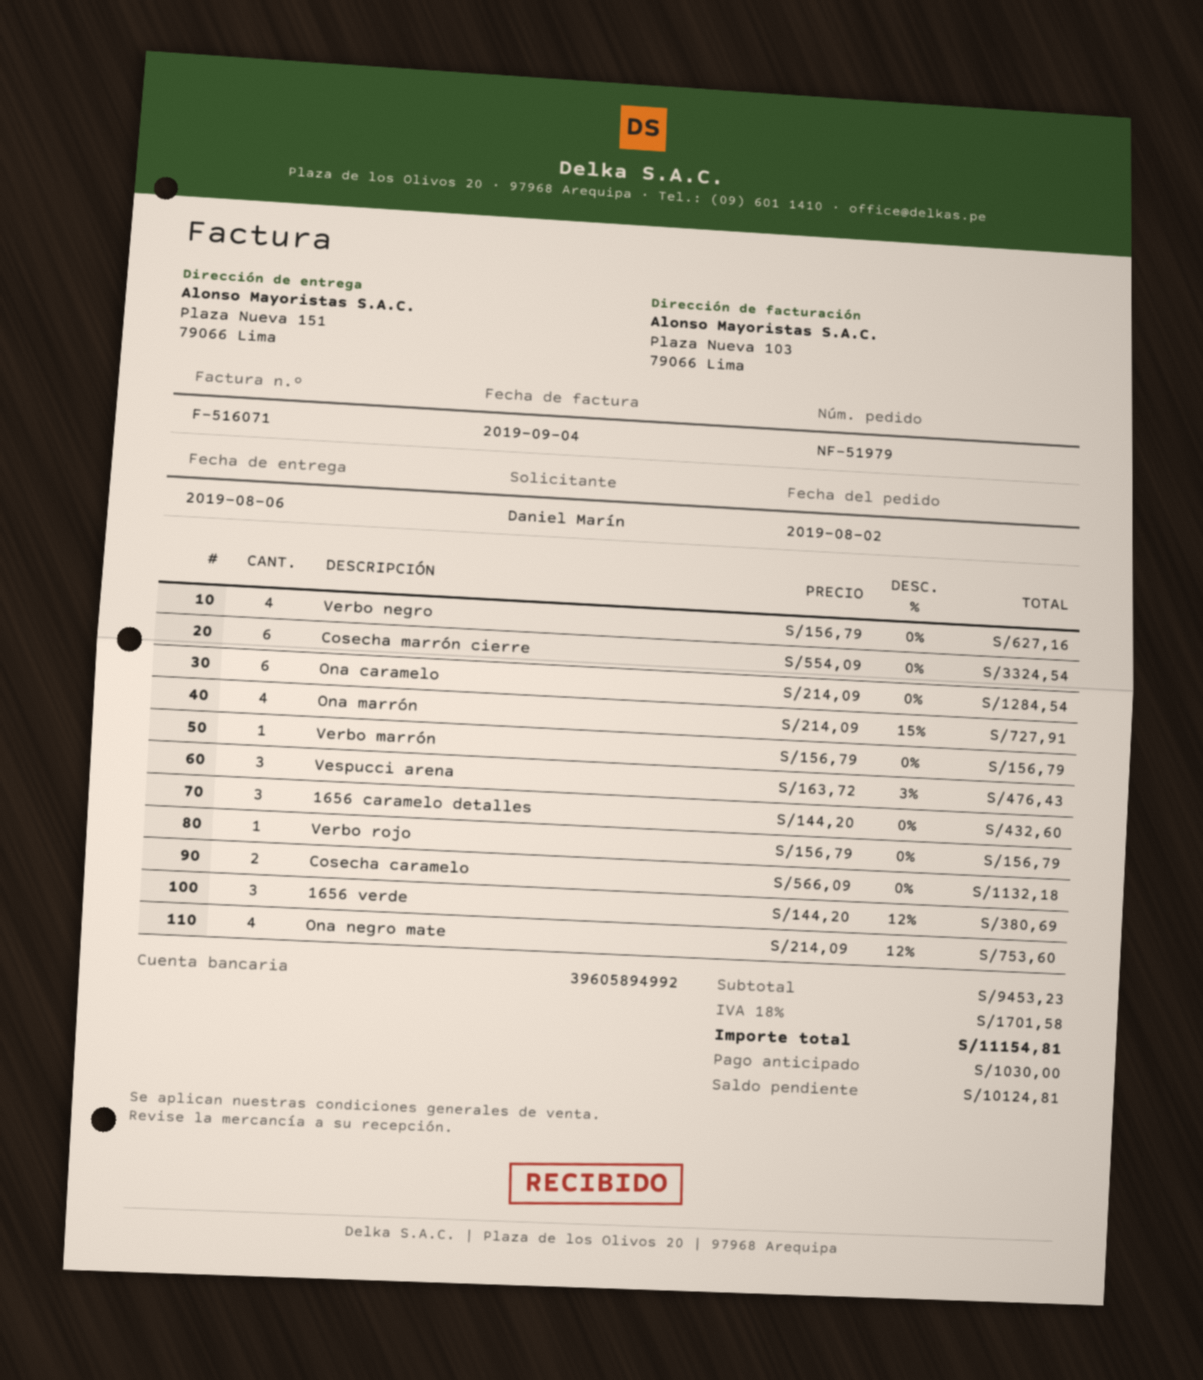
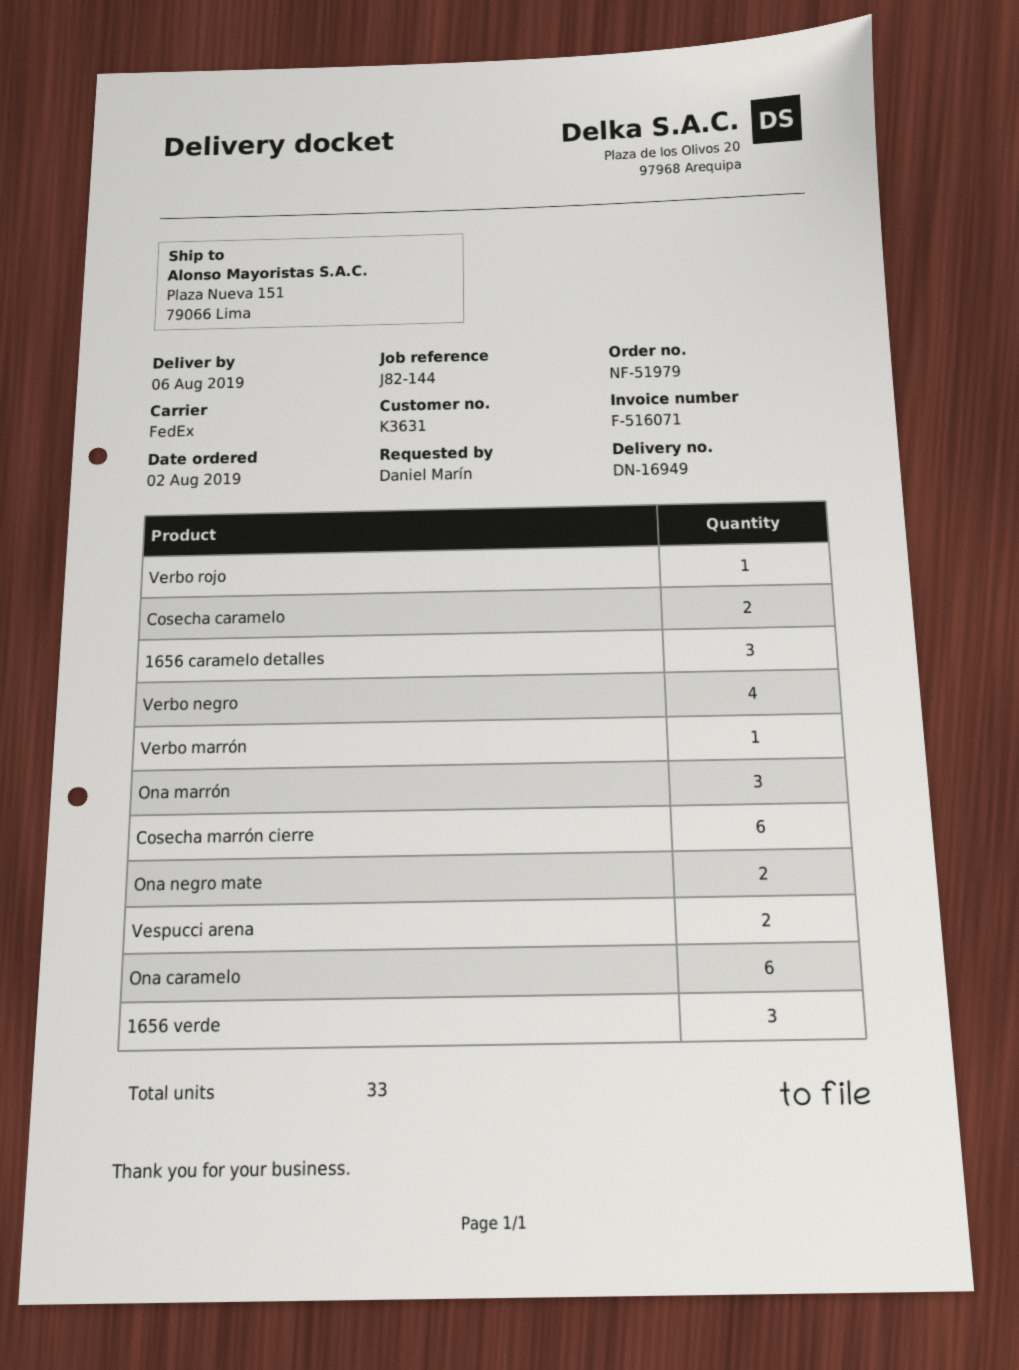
Ona marrón: 4 -> 3
Vespucci arena: 3 -> 2
Ona negro mate: 4 -> 2

